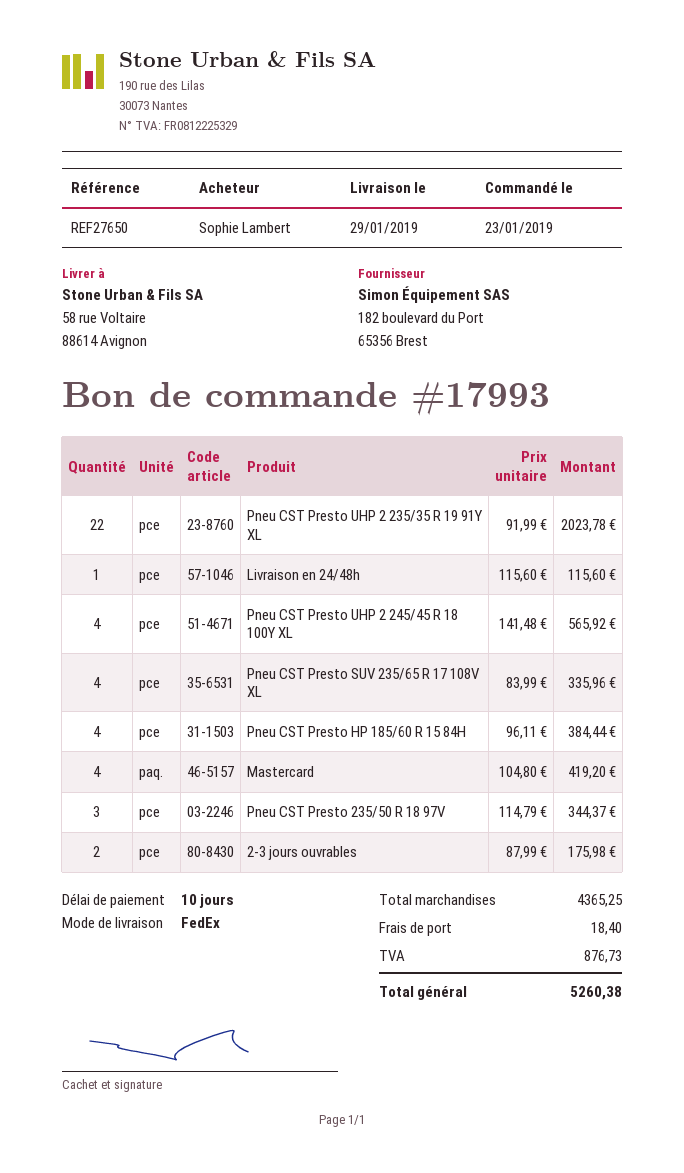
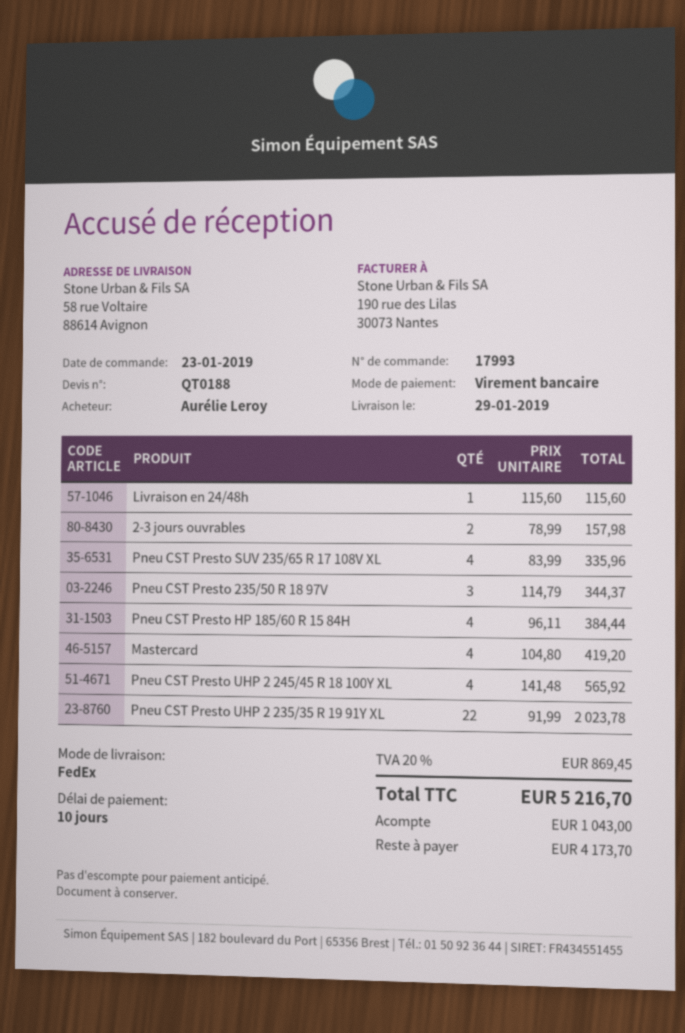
ordered by: Sophie Lambert -> Aurélie Leroy
2-3 jours ouvrables: 2 x 87.99 = 175.98 -> 2 x 78.99 = 157.98
shipping: 18.40 -> none
tax: 876.73 -> 869.45
total: 5260.38 -> 5216.70

